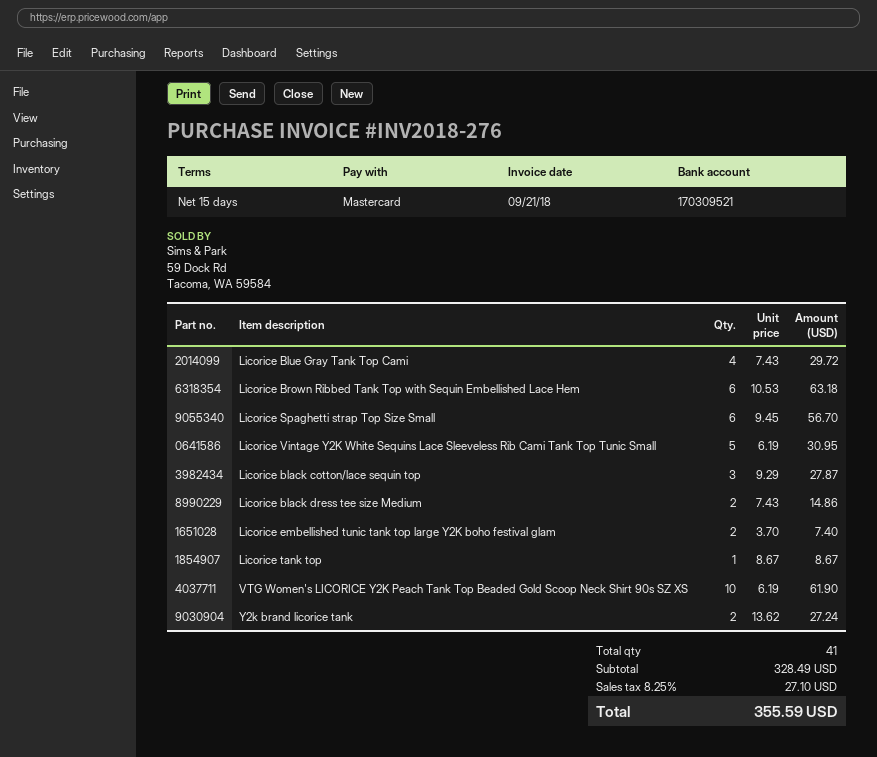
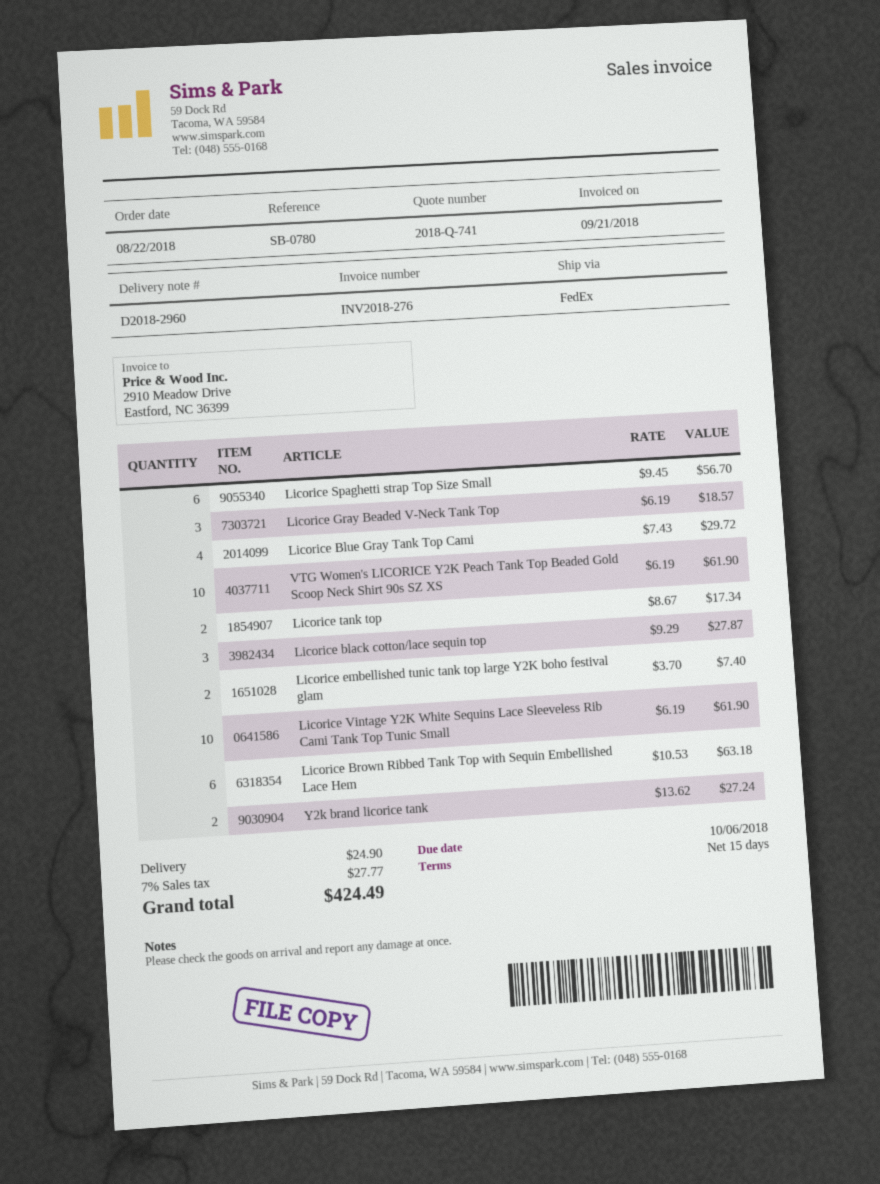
Licorice Vintage Y2K White Sequins Lace Sleeveless Rib Cami Tank Top Tunic Small: 5 x 6.19 = 30.95 -> 10 x 6.19 = 61.90
Licorice black dress tee size Medium: 2 x 7.43 = 14.86 -> none
Licorice tank top: 1 x 8.67 = 8.67 -> 2 x 8.67 = 17.34
Licorice Gray Beaded V-Neck Tank Top: none -> 3 x 6.19 = 18.57
shipping: none -> 24.90
tax: 8.25% = 27.10 -> 7% = 27.77
total: 355.59 -> 424.49

